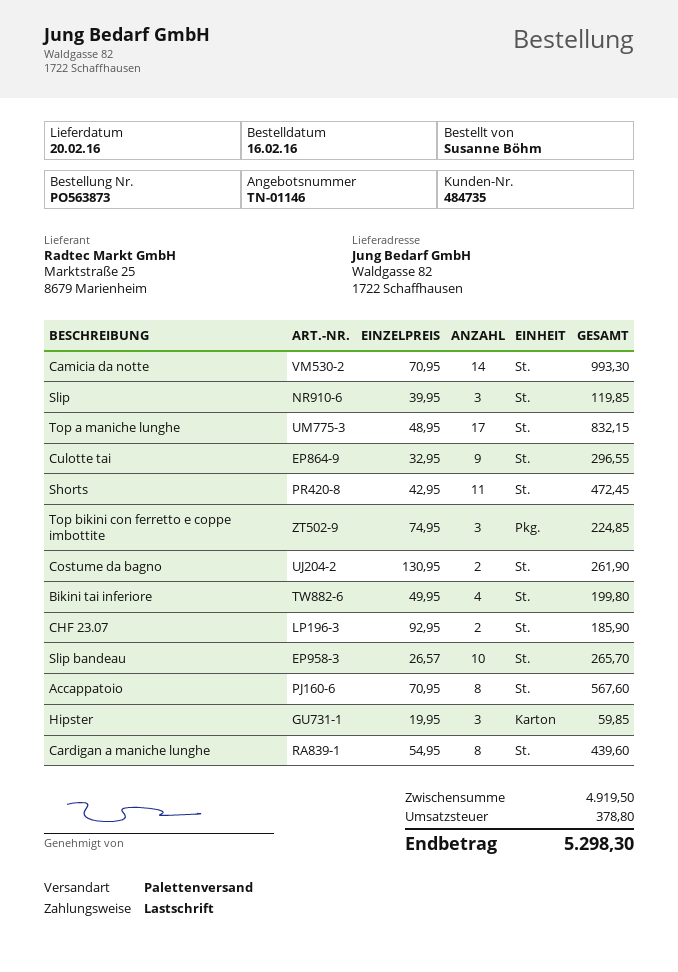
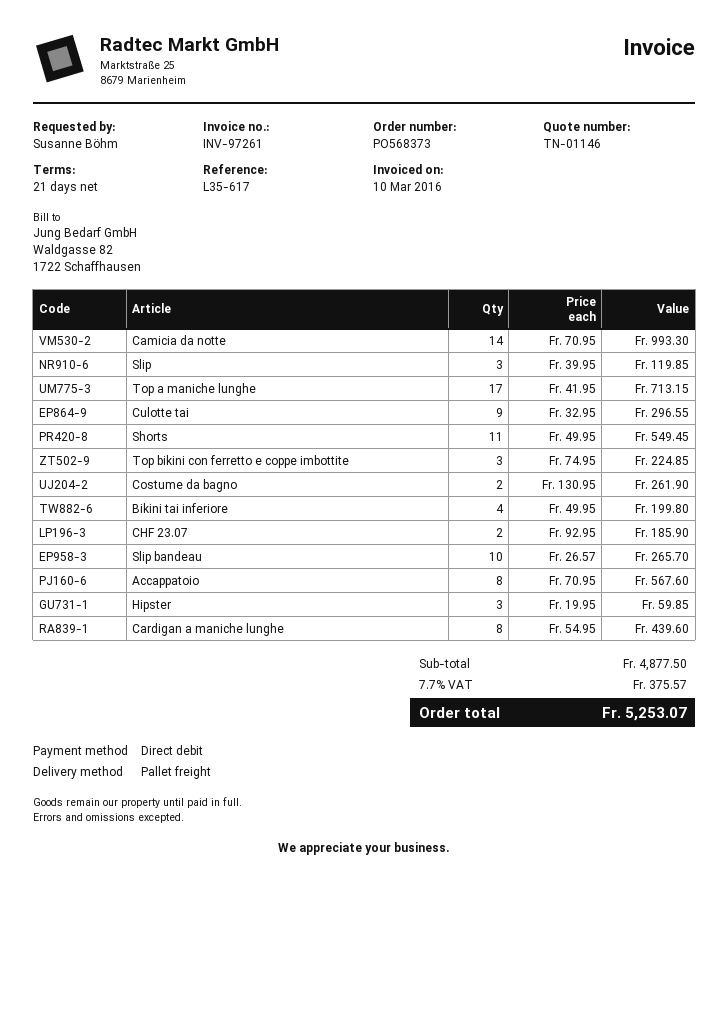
order number: PO563873 -> PO568373
Top a maniche lunghe: 17 x 48.95 = 832.15 -> 17 x 41.95 = 713.15
Shorts: 11 x 42.95 = 472.45 -> 11 x 49.95 = 549.45
subtotal: 4919.50 -> 4877.50
tax: 378.80 -> 375.57
total: 5298.30 -> 5253.07

